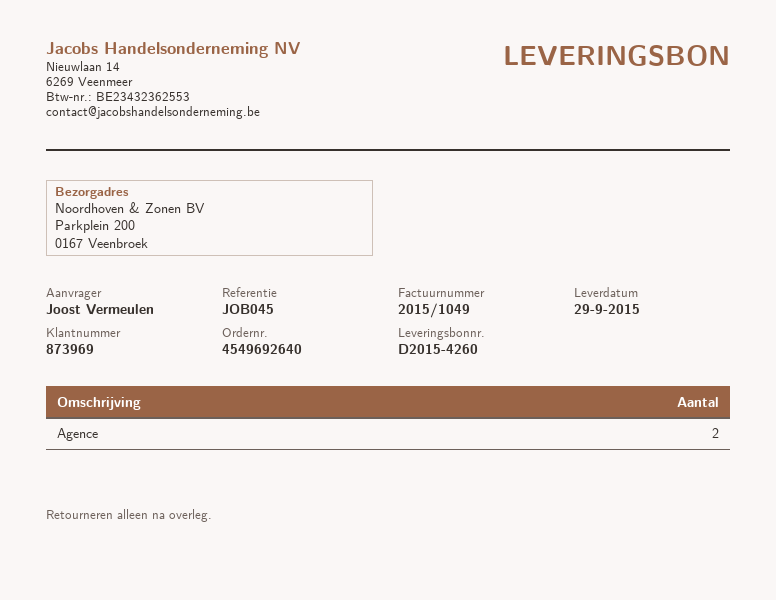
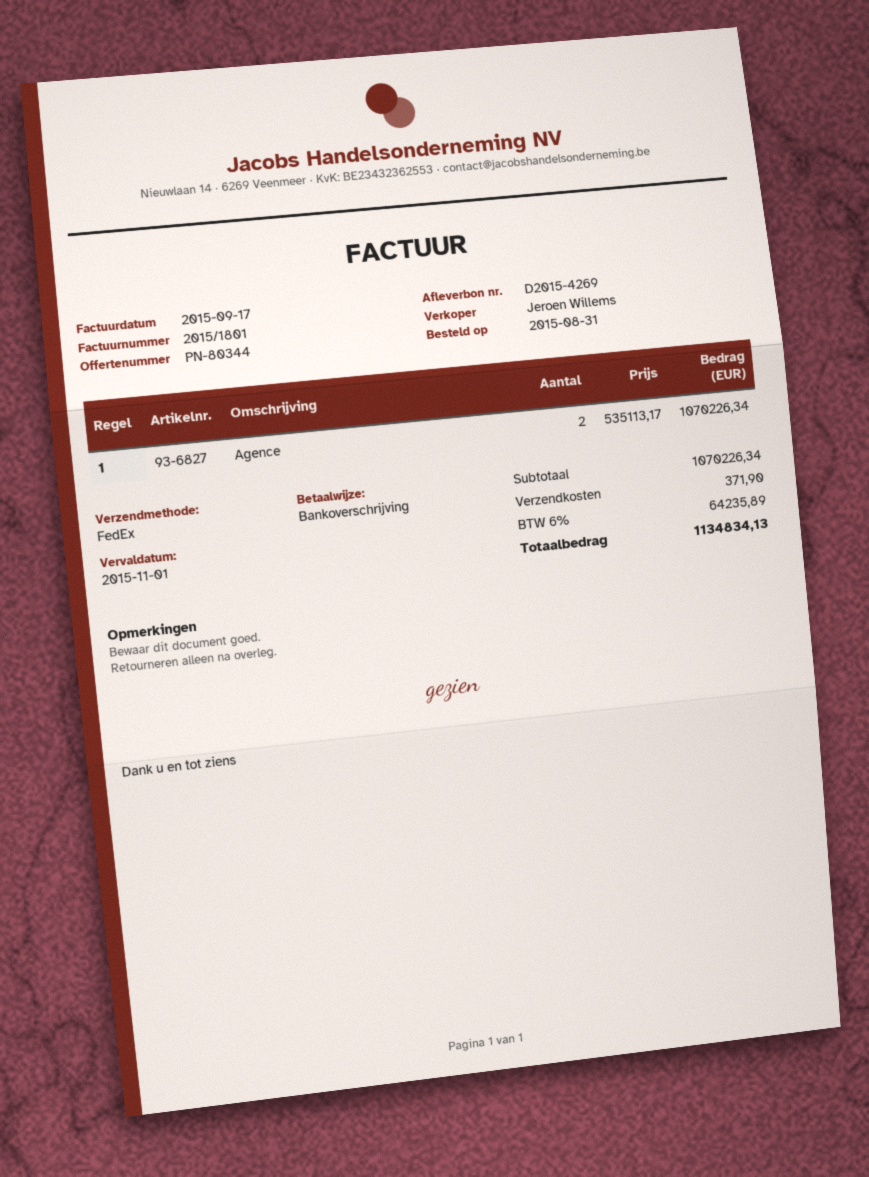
delivery note number: D2015-4260 -> D2015-4269
invoice number: 2015/1049 -> 2015/1801

